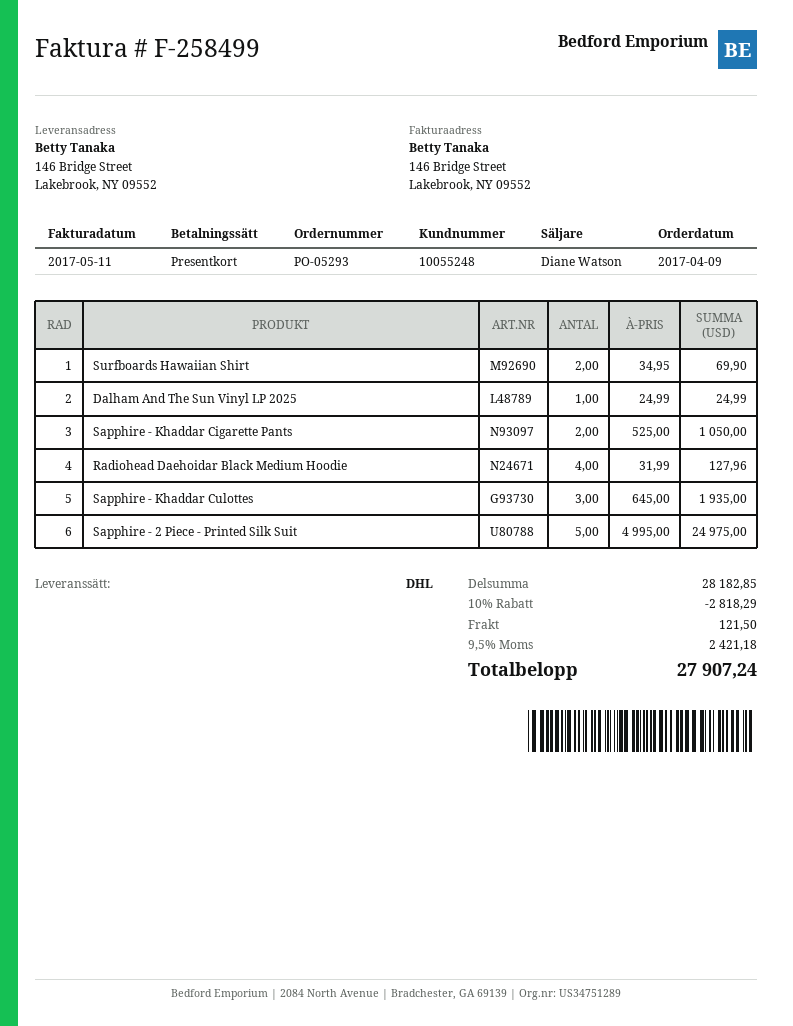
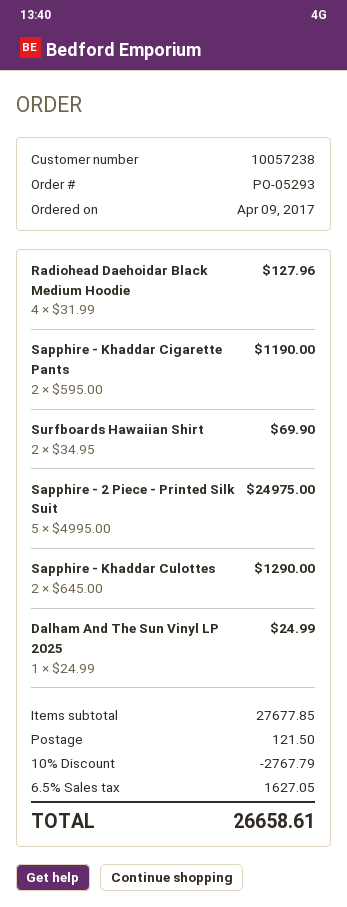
customer number: 10055248 -> 10057238
Sapphire - Khaddar Cigarette Pants: 2 x 525.00 = 1050.00 -> 2 x 595.00 = 1190.00
Sapphire - Khaddar Culottes: 3 x 645.00 = 1935.00 -> 2 x 645.00 = 1290.00
subtotal: 28182.85 -> 27677.85
discount: 10% = 2818.29 -> 10% = 2767.79
tax: 9.5% = 2421.18 -> 6.5% = 1627.05
total: 27907.24 -> 26658.61

